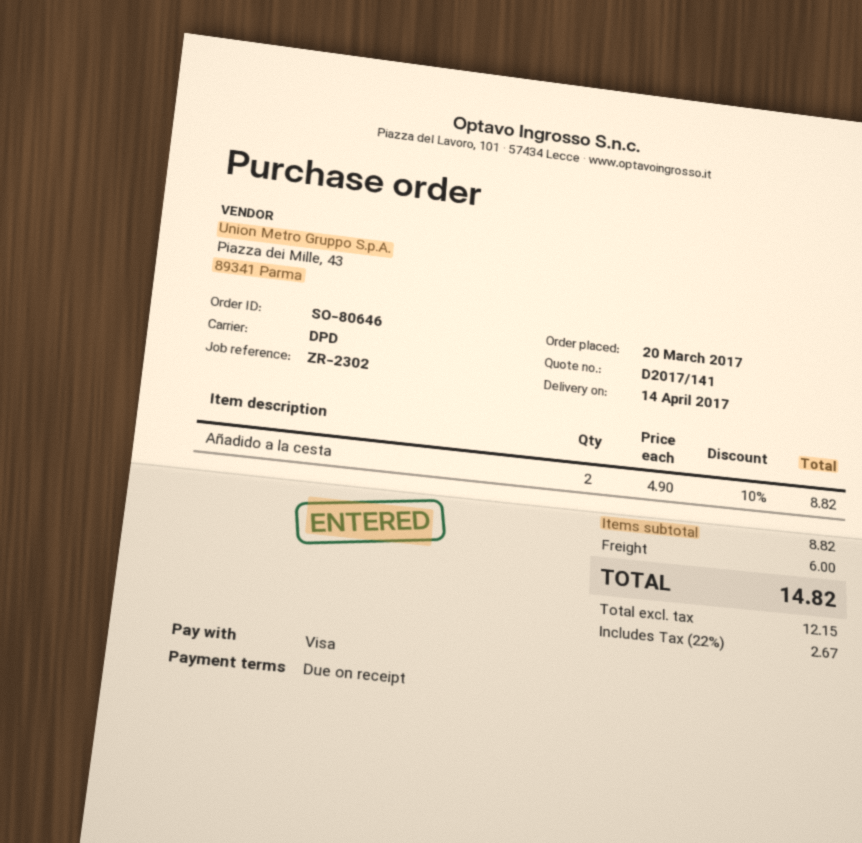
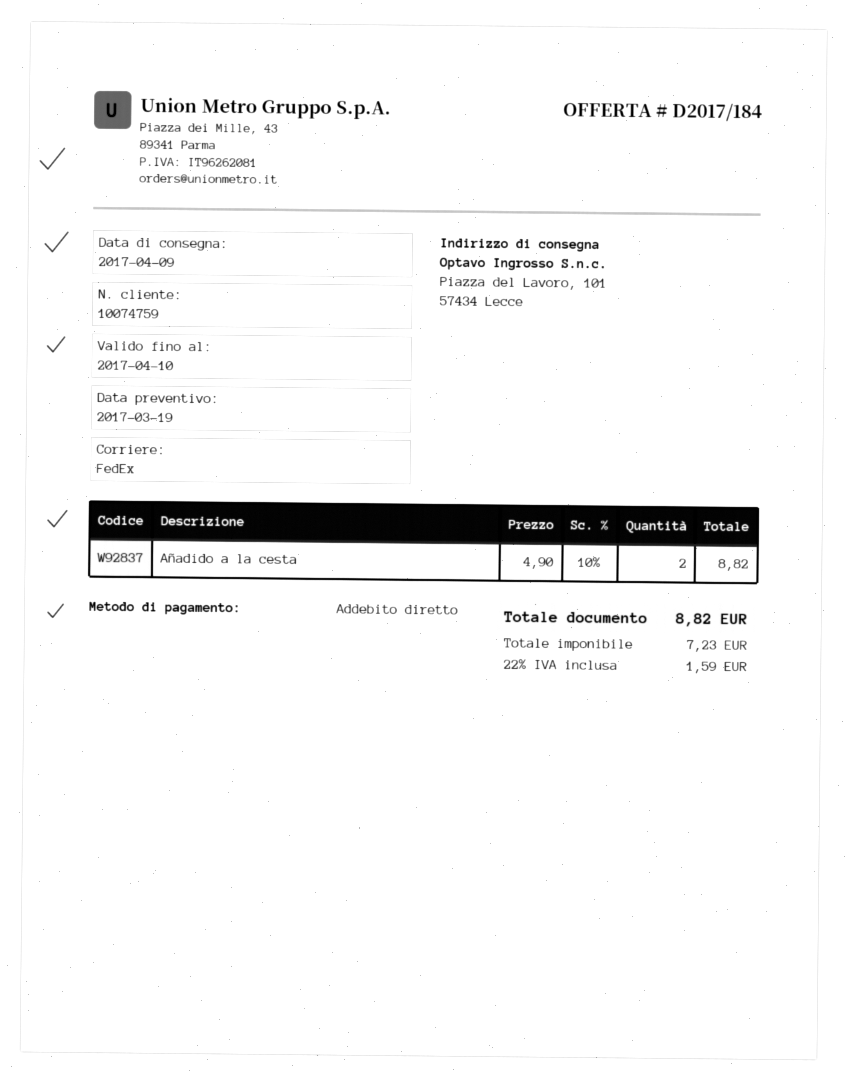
quote number: D2017/141 -> D2017/184
delivery date: 2017-04-14 -> 2017-04-09
payment method: Visa -> direct debit
shipping method: DPD -> FedEx
shipping: 6.00 -> none
net: 12.15 -> 7.23
tax: 22% = 2.67 -> 22% = 1.59
total: 14.82 -> 8.82

